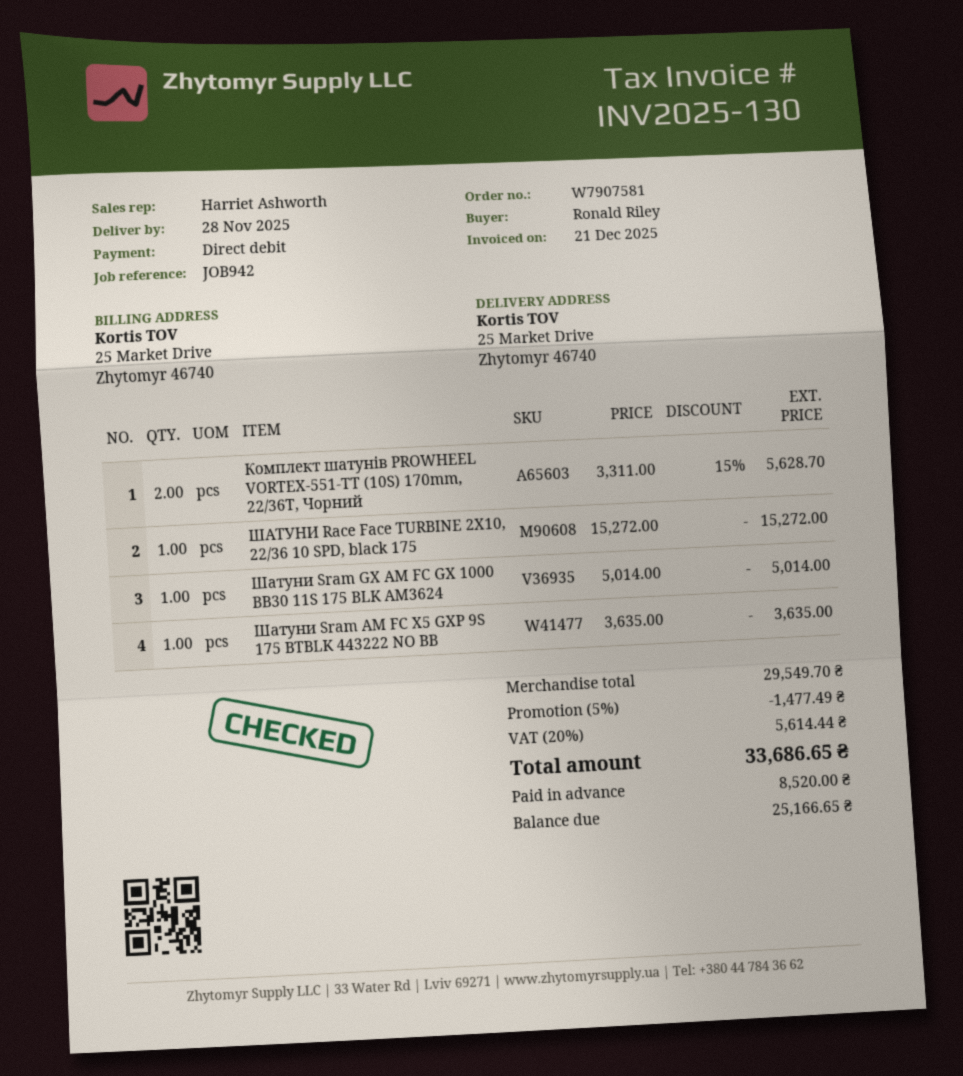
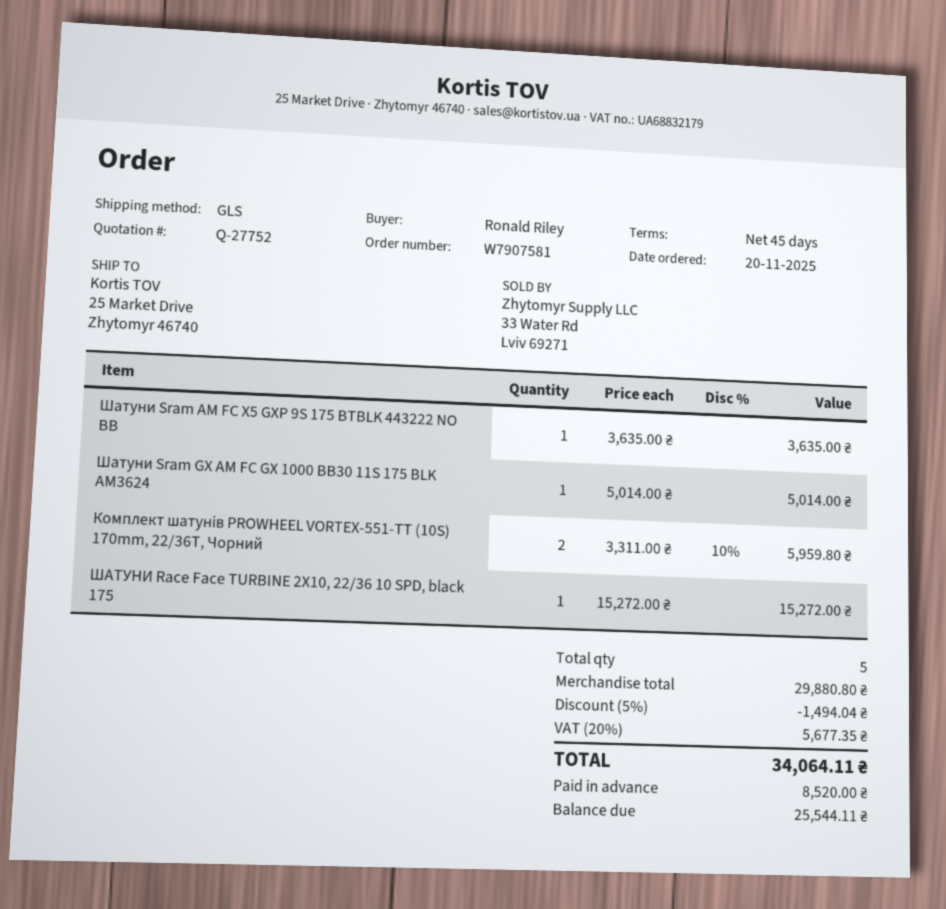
Комплект шатунів PROWHEEL VORTEX-551-TT (10S) 170mm, 22/36T, Чорний: 2 x 3311.00 - 15% = 5628.70 -> 2 x 3311.00 - 10% = 5959.80
subtotal: 29549.70 -> 29880.80
discount: 5% = 1477.49 -> 5% = 1494.04
tax: 20% = 5614.44 -> 20% = 5677.35
total: 33686.65 -> 34064.11
balance: 25166.65 -> 25544.11

